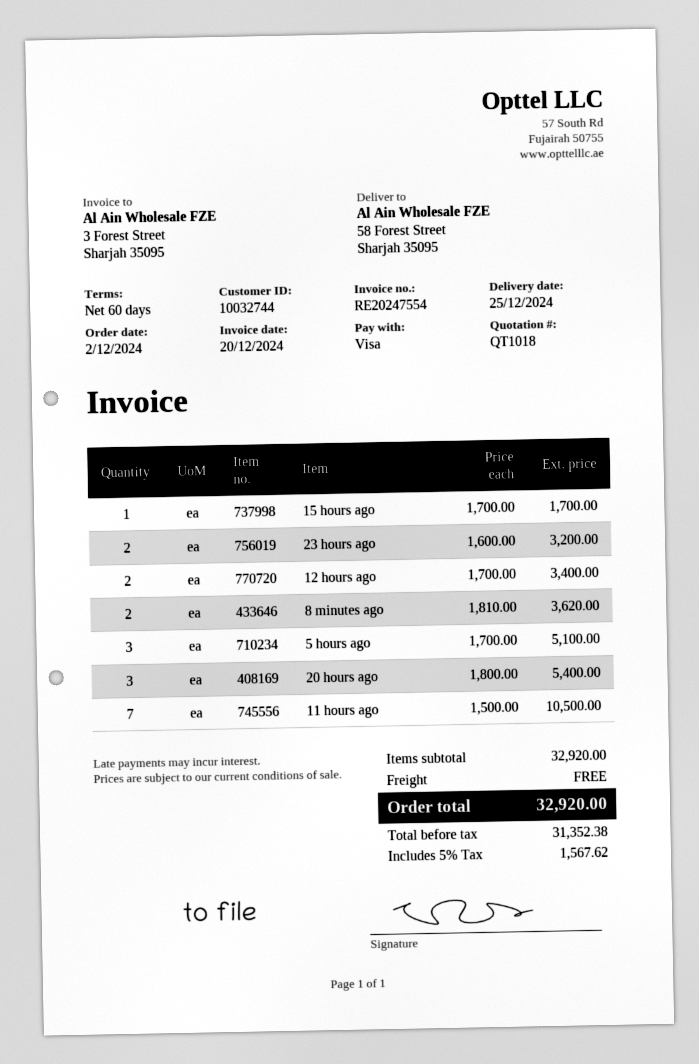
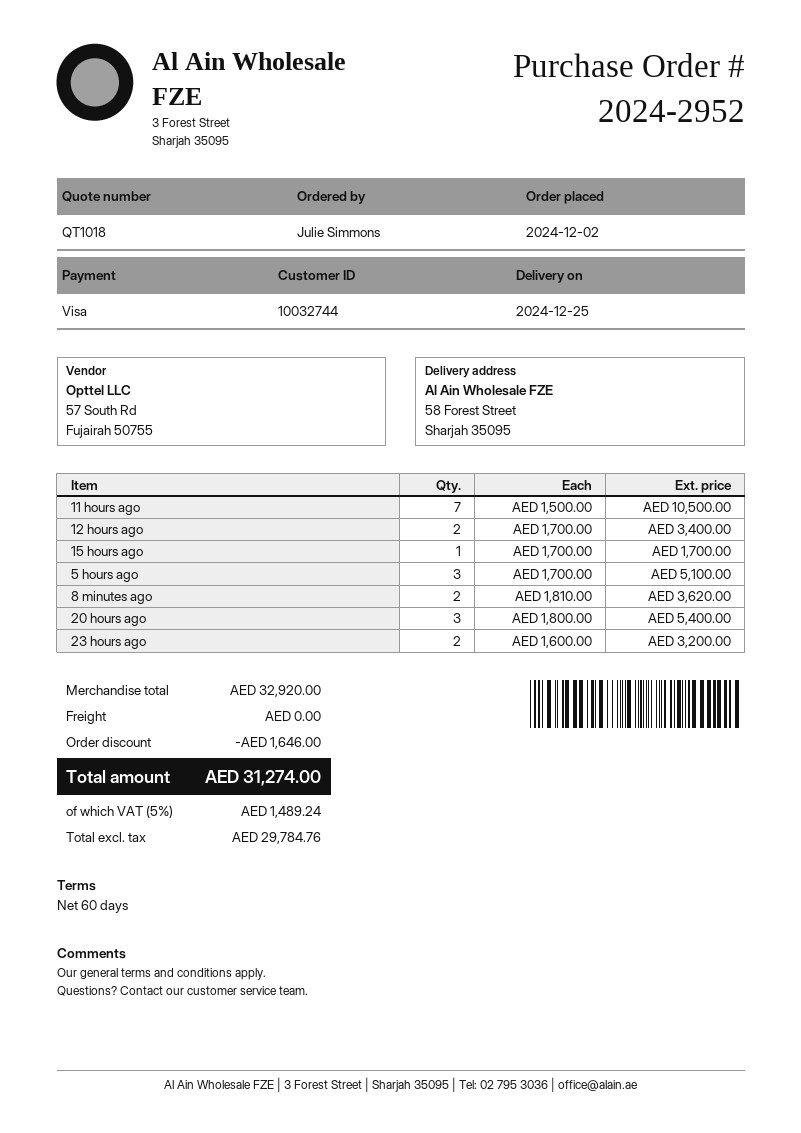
discount: none -> 1646.00
net: 31352.38 -> 29784.76
tax: 5% = 1567.62 -> 5% = 1489.24
total: 32920.00 -> 31274.00

